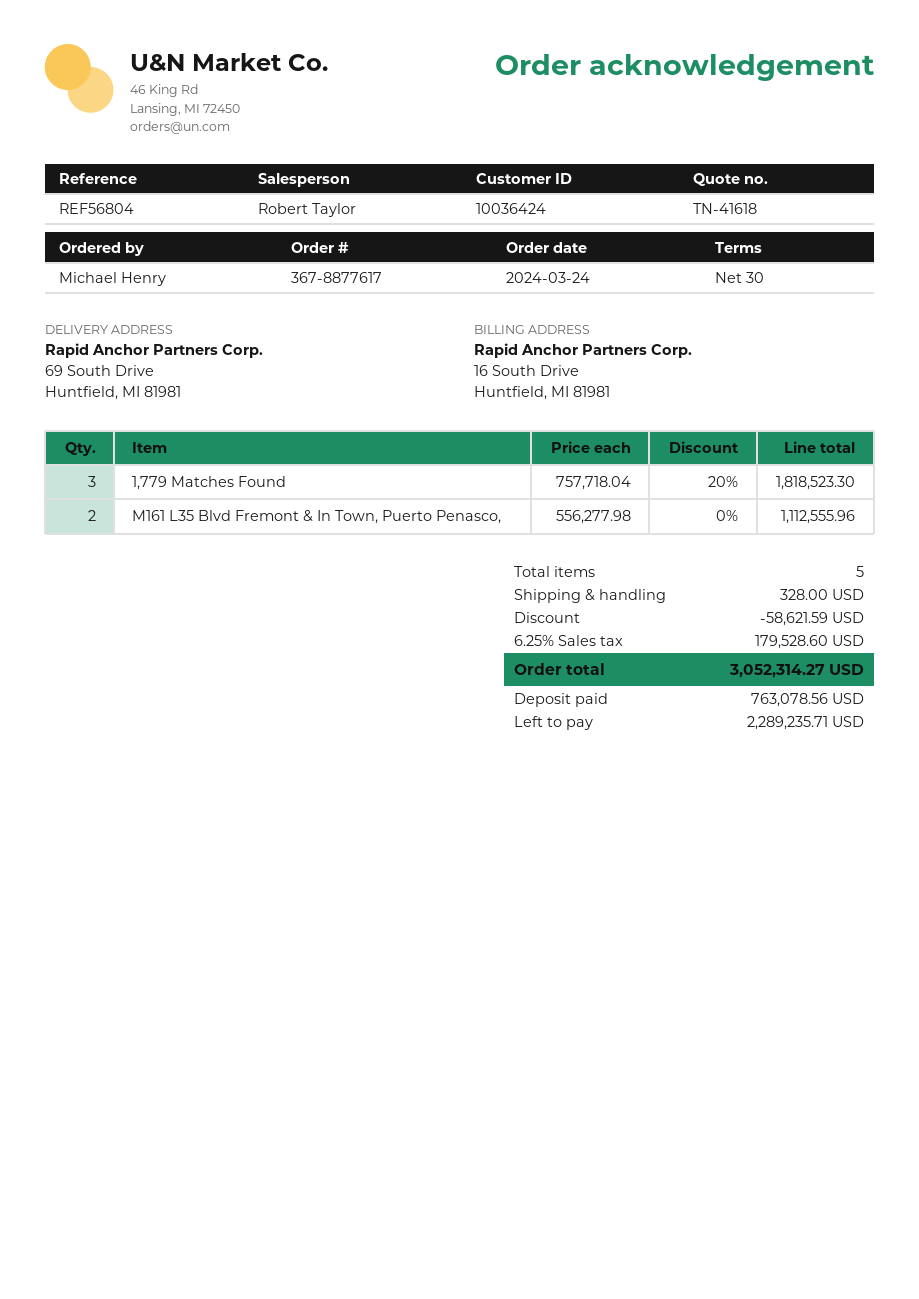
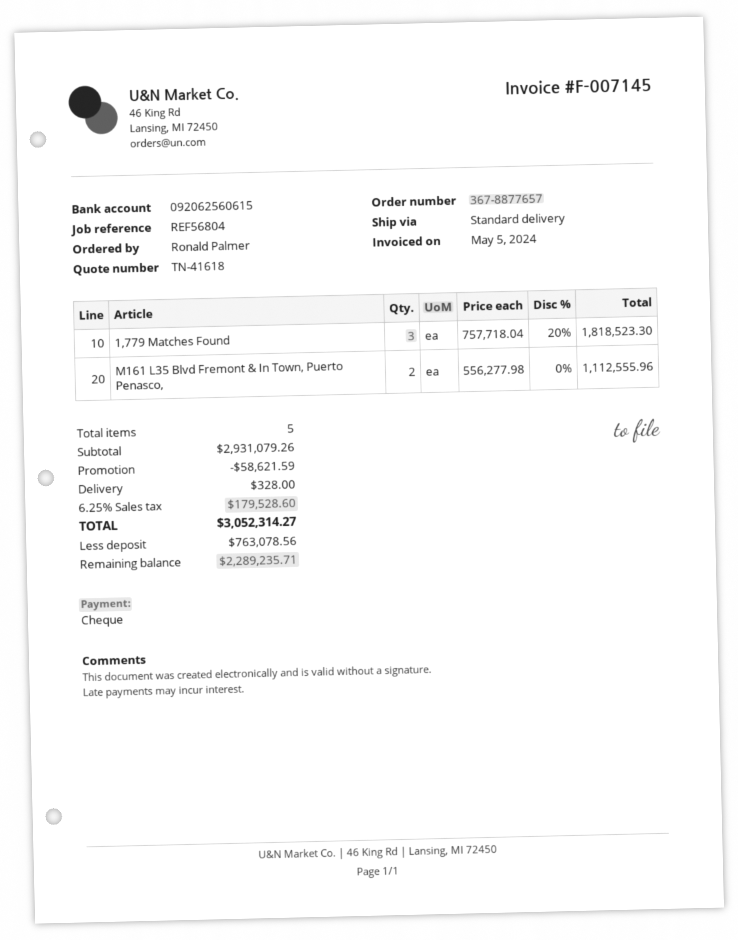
order number: 367-8877617 -> 367-8877657
ordered by: Michael Henry -> Ronald Palmer

